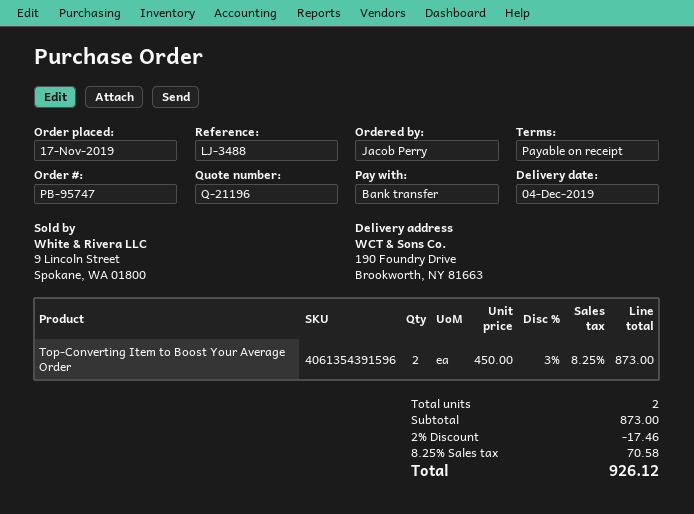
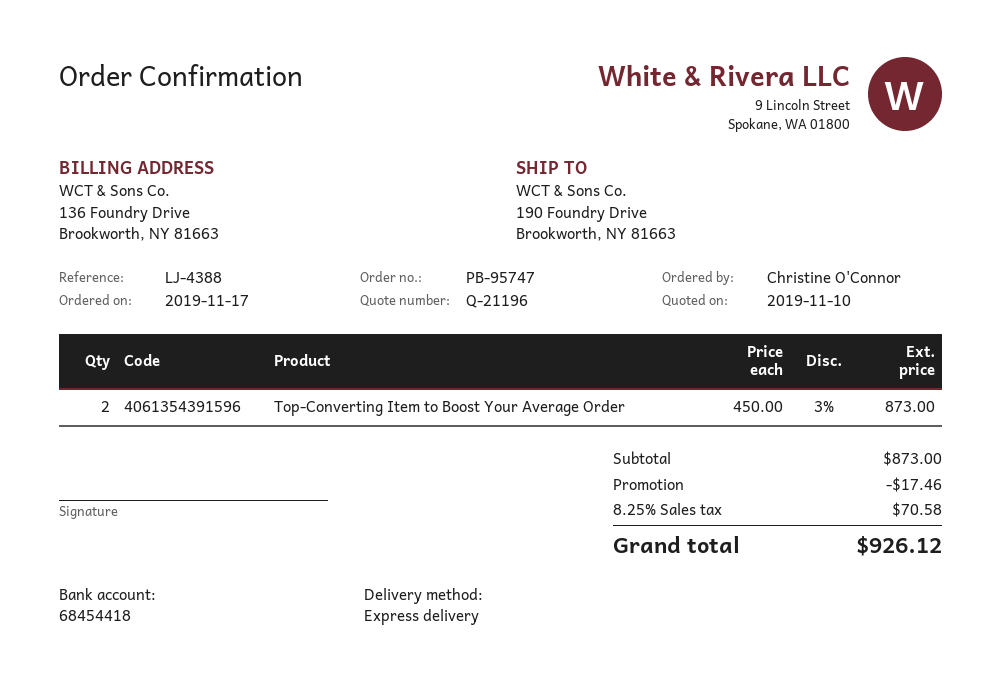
reference: LJ-3488 -> LJ-4388
ordered by: Jacob Perry -> Christine O'Connor

